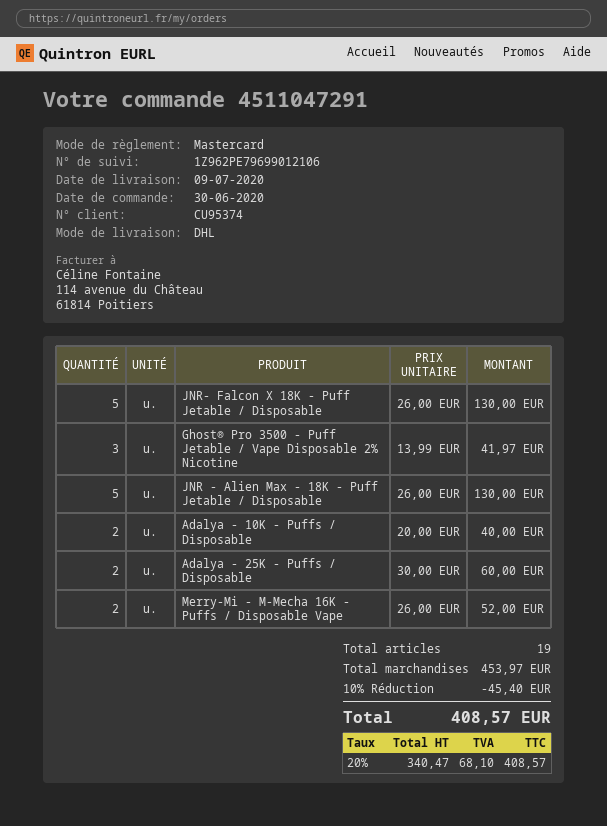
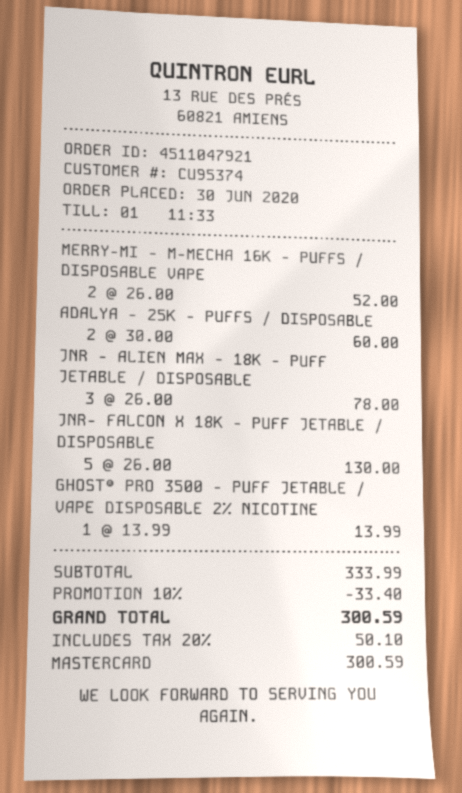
order number: 4511047291 -> 4511047921
Ghost® Pro 3500 - Puff Jetable / Vape Disposable 2% Nicotine: 3 x 13.99 = 41.97 -> 1 x 13.99 = 13.99
JNR - Alien Max - 18K - Puff Jetable / Disposable: 5 x 26.00 = 130.00 -> 3 x 26.00 = 78.00
Adalya - 10K - Puffs / Disposable: 2 x 20.00 = 40.00 -> none
subtotal: 453.97 -> 333.99
discount: 10% = 45.40 -> 10% = 33.40
tax: 20% = 68.10 -> 20% = 50.10
total: 408.57 -> 300.59

